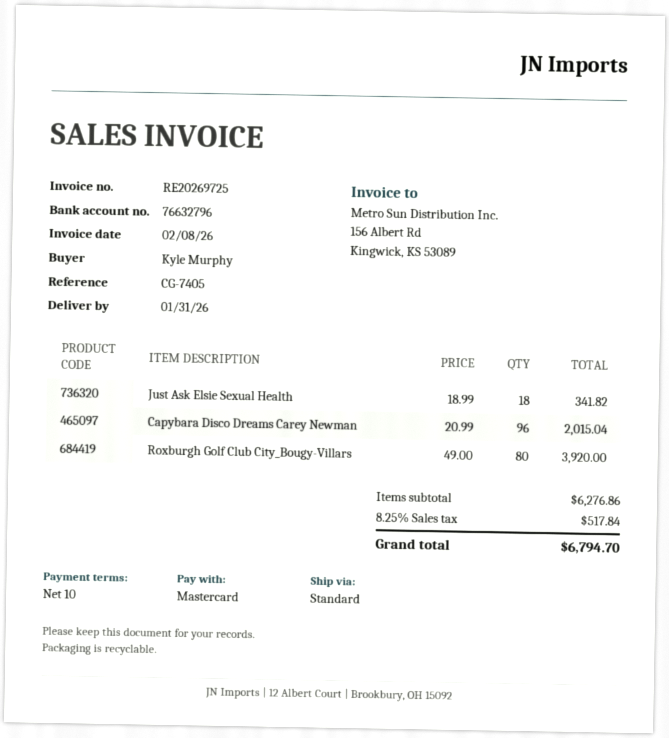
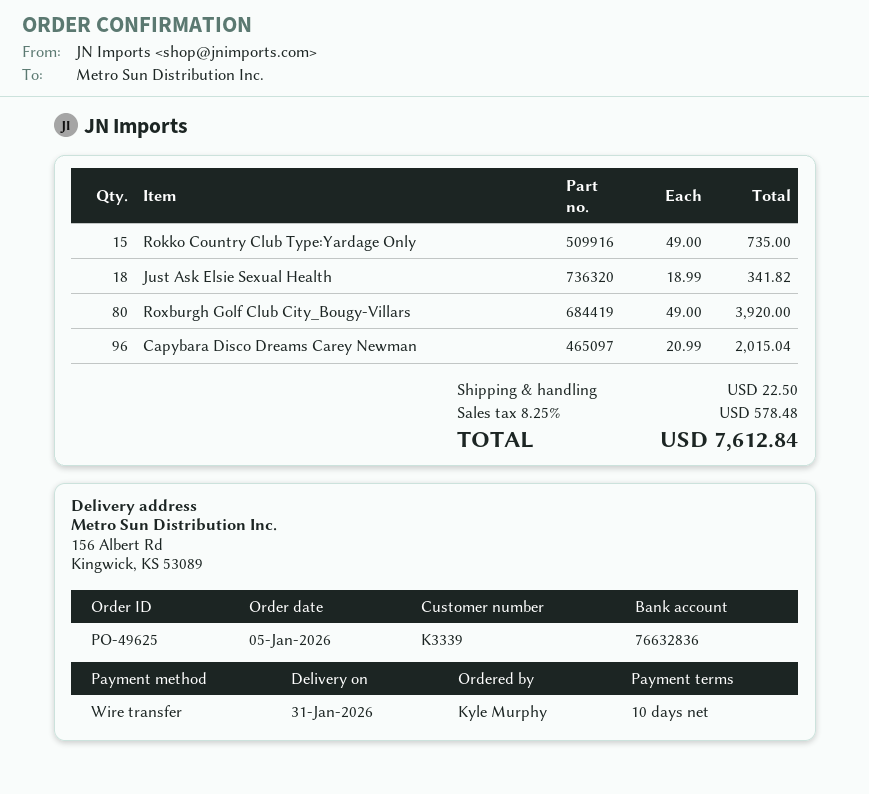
payment method: Mastercard -> bank transfer
bank account: 76632796 -> 76632836
Rokko Country Club Type:Yardage Only: none -> 15 x 49.00 = 735.00
shipping: none -> 22.50
tax: 8.25% = 517.84 -> 8.25% = 578.48
total: 6794.70 -> 7612.84

